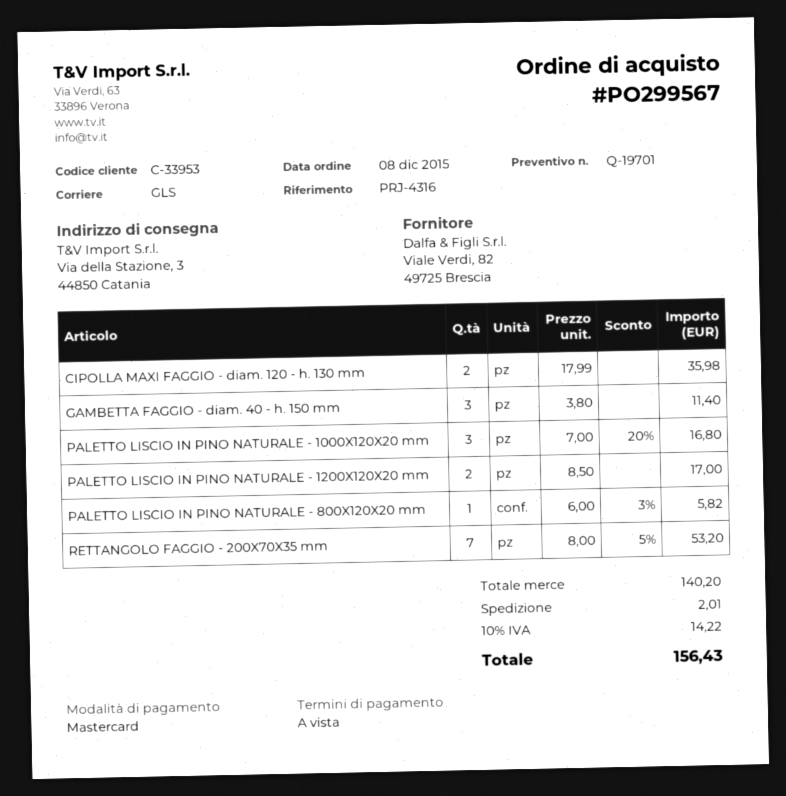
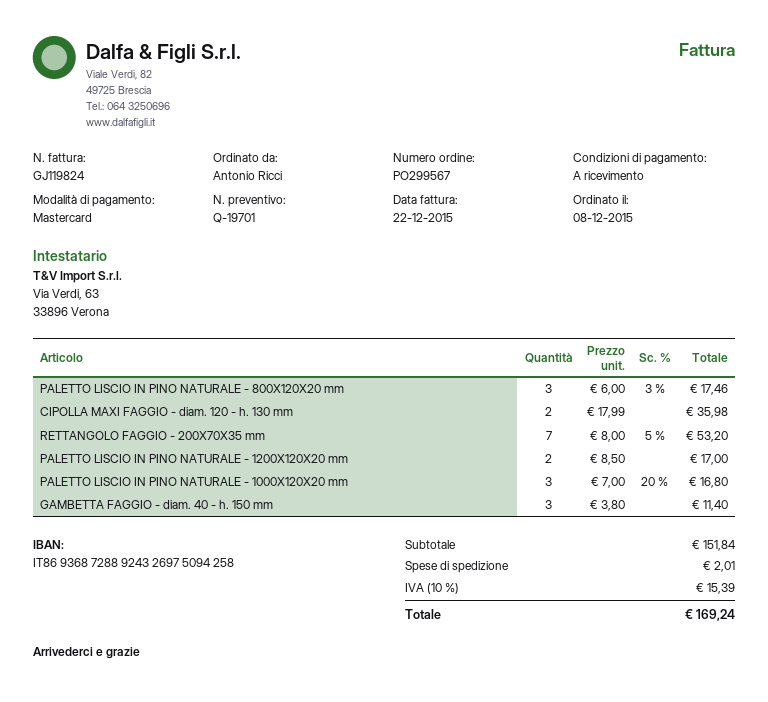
PALETTO LISCIO IN PINO NATURALE - 800X120X20 mm: 1 x 6.00 - 3% = 5.82 -> 3 x 6.00 - 3% = 17.46
subtotal: 140.20 -> 151.84
tax: 10% = 14.22 -> 10% = 15.39
total: 156.43 -> 169.24

